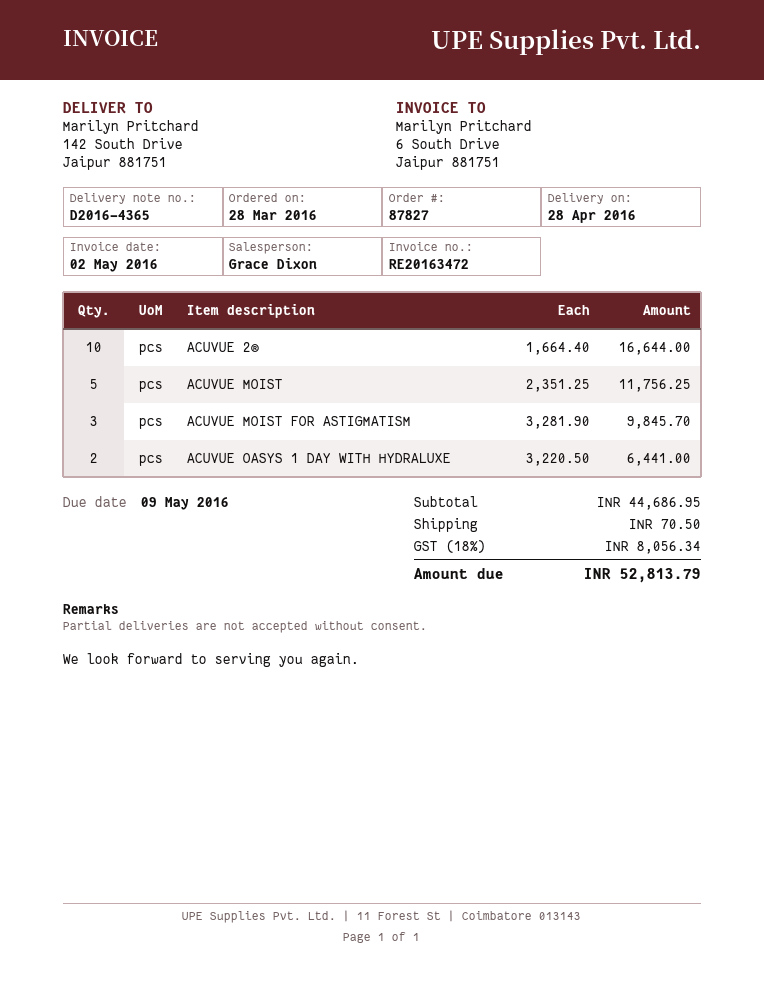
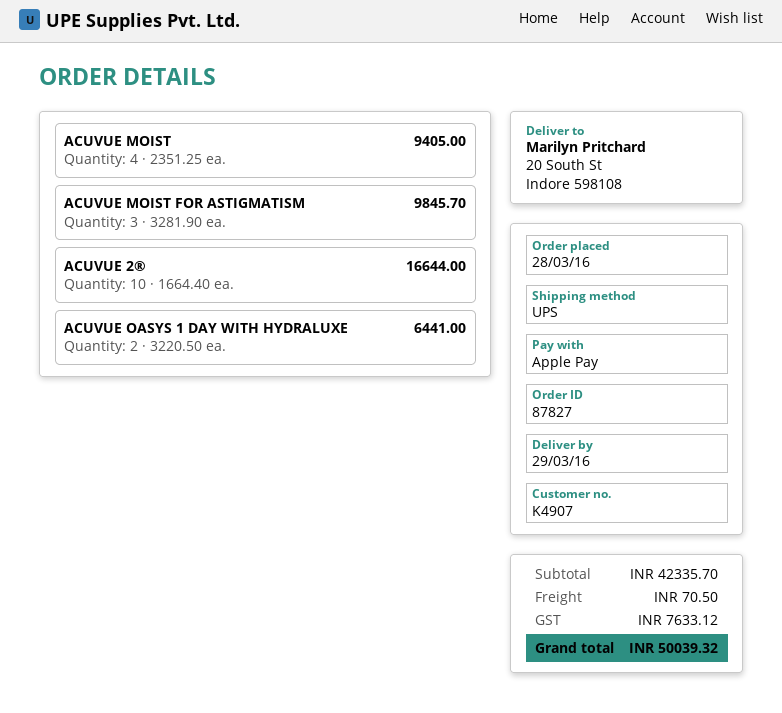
delivery date: 2016-04-28 -> 2016-03-29
ship to: 142 South Drive, Jaipur 881751 -> 20 South St, Indore 598108
ACUVUE MOIST: 5 x 2351.25 = 11756.25 -> 4 x 2351.25 = 9405.00
subtotal: 44686.95 -> 42335.70
tax: 8056.34 -> 7633.12
total: 52813.79 -> 50039.32

